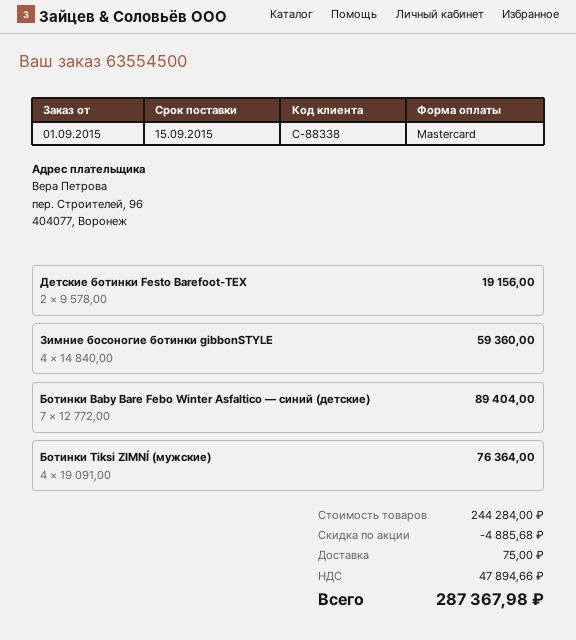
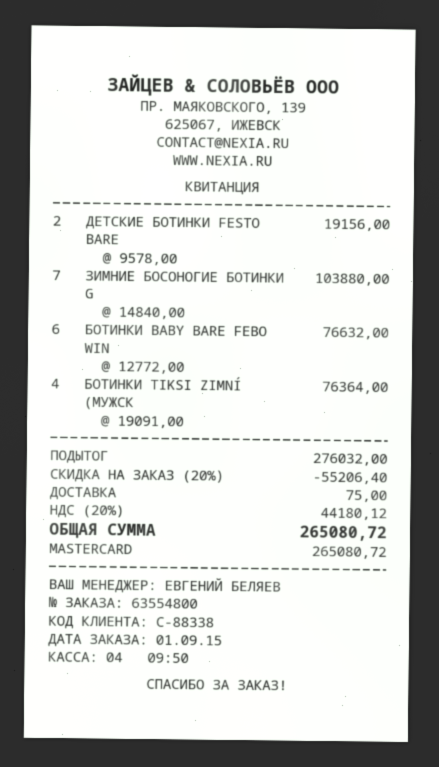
order number: 63554500 -> 63554800
Зимние босоногие ботинки gibbonSTYLE: 4 x 14840.00 = 59360.00 -> 7 x 14840.00 = 103880.00
Ботинки Baby Bare Febo Winter Asfaltico — синий (детские): 7 x 12772.00 = 89404.00 -> 6 x 12772.00 = 76632.00
subtotal: 244284.00 -> 276032.00
discount: 4885.68 -> 55206.40
tax: 47894.66 -> 44180.12
total: 287367.98 -> 265080.72

